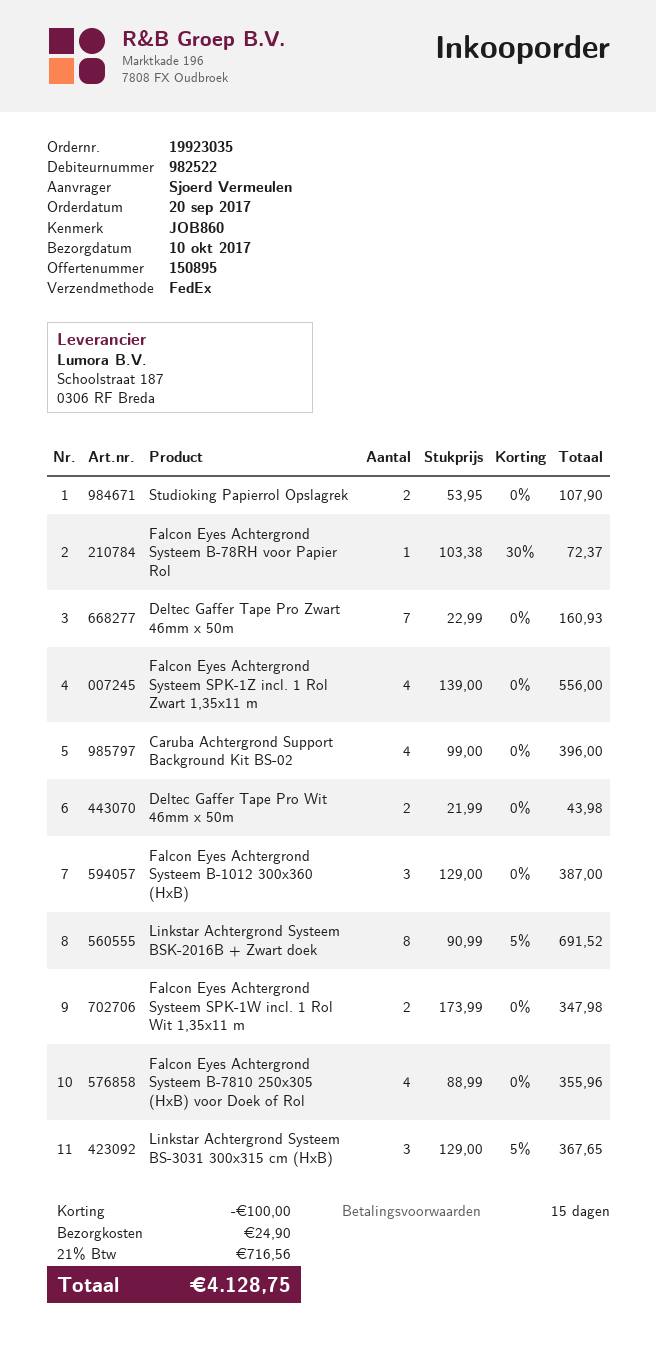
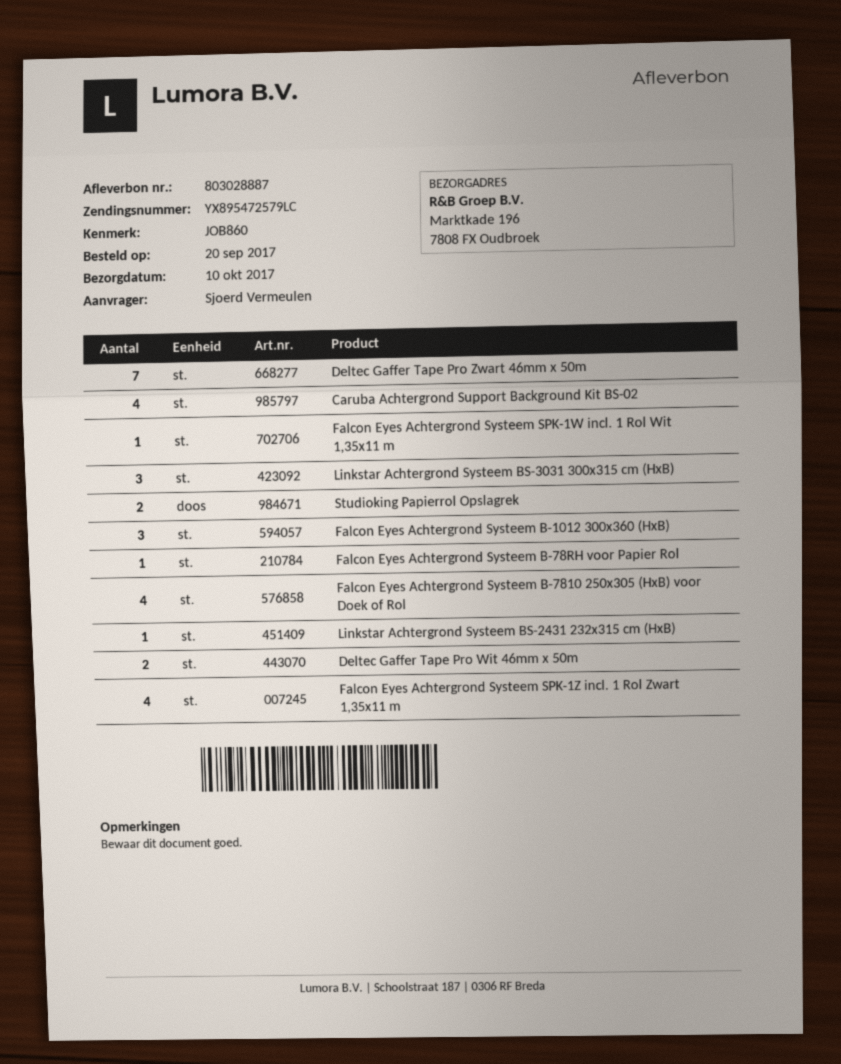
Linkstar Achtergrond Systeem BSK-2016B + Zwart doek: 8 -> none
Falcon Eyes Achtergrond Systeem SPK-1W incl. 1 Rol Wit 1,35x11 m: 2 -> 1
Linkstar Achtergrond Systeem BS-2431 232x315 cm (HxB): none -> 1

